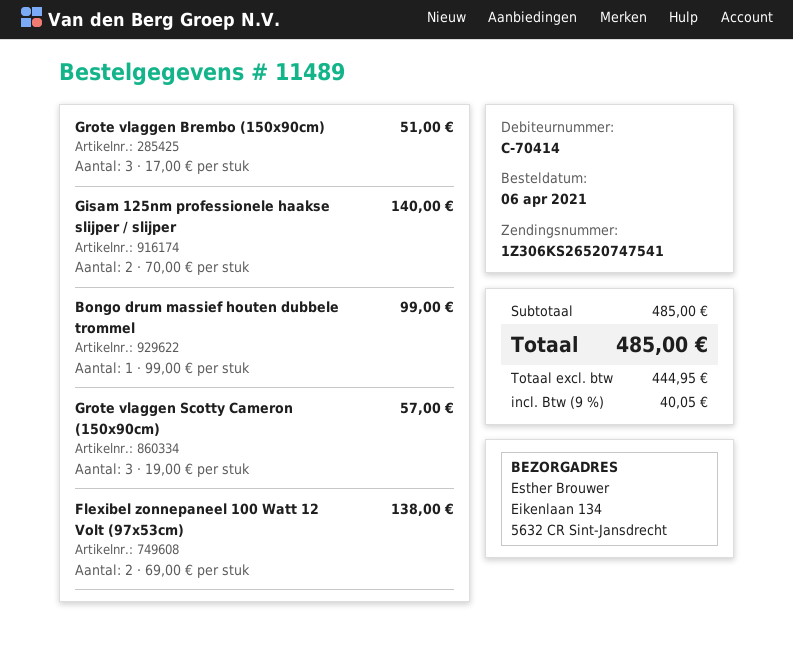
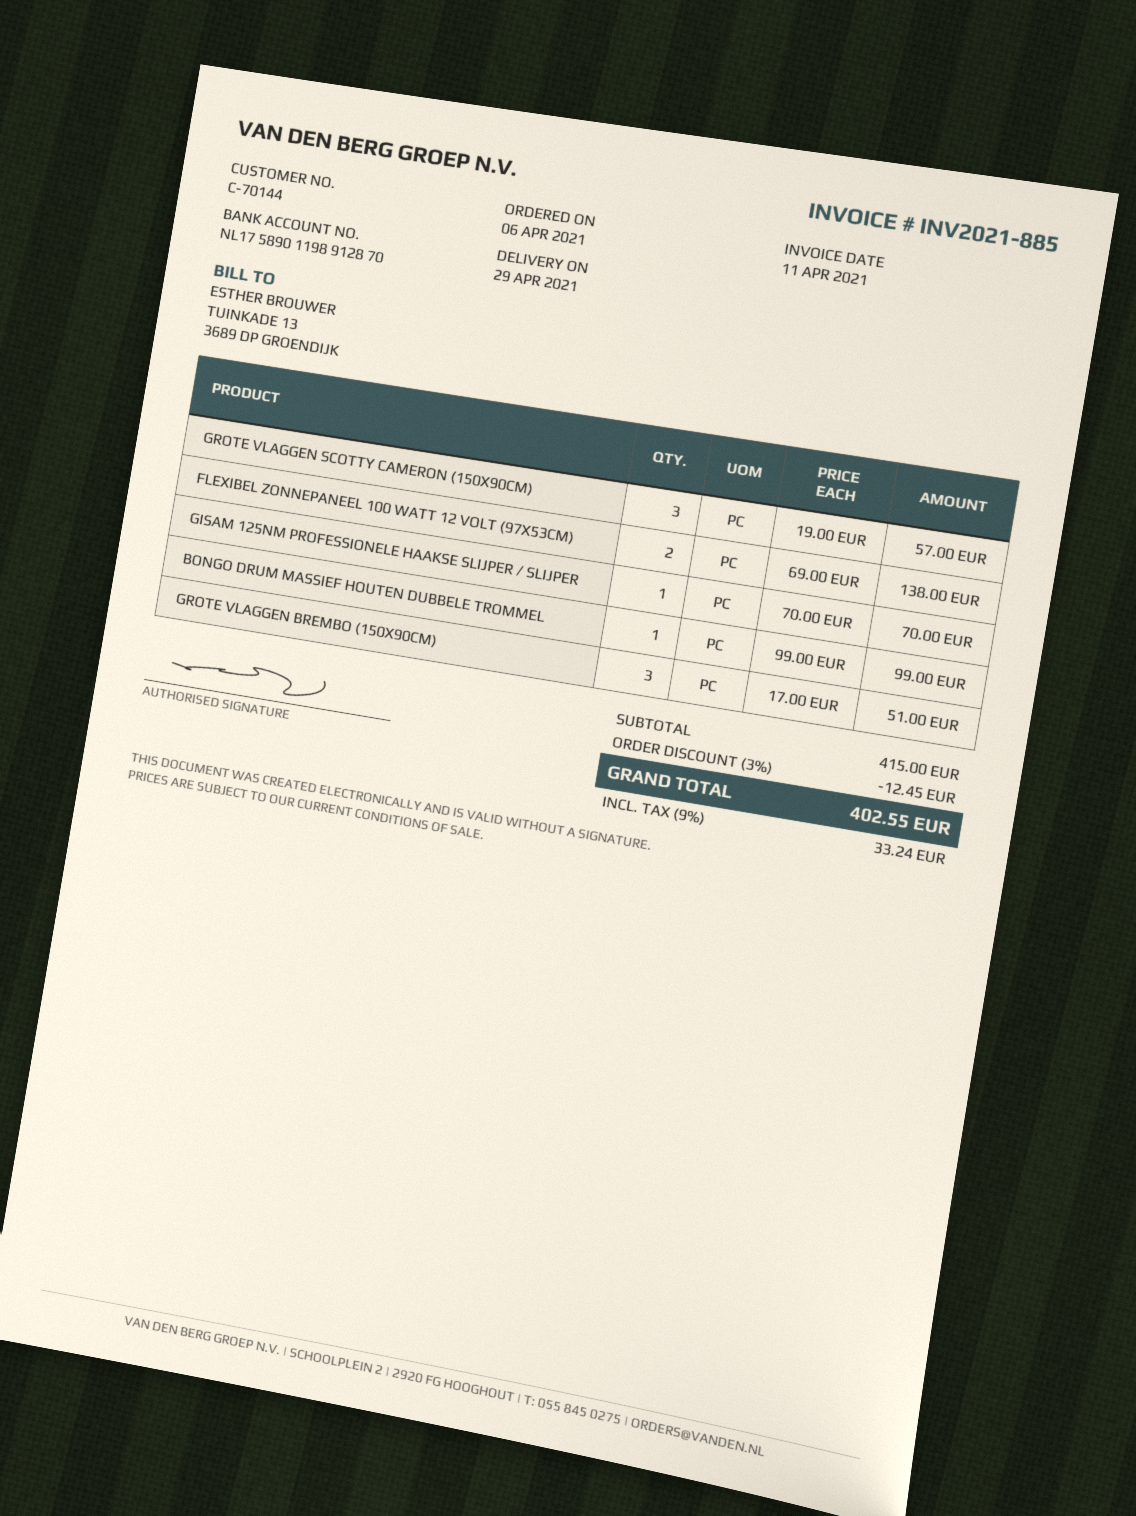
customer number: C-70414 -> C-70144
Gisam 125nm professionele haakse slijper / slijper: 2 x 70.00 = 140.00 -> 1 x 70.00 = 70.00
subtotal: 485.00 -> 415.00
discount: none -> 3% = 12.45
tax: 9% = 40.05 -> 9% = 33.24
total: 485.00 -> 402.55

